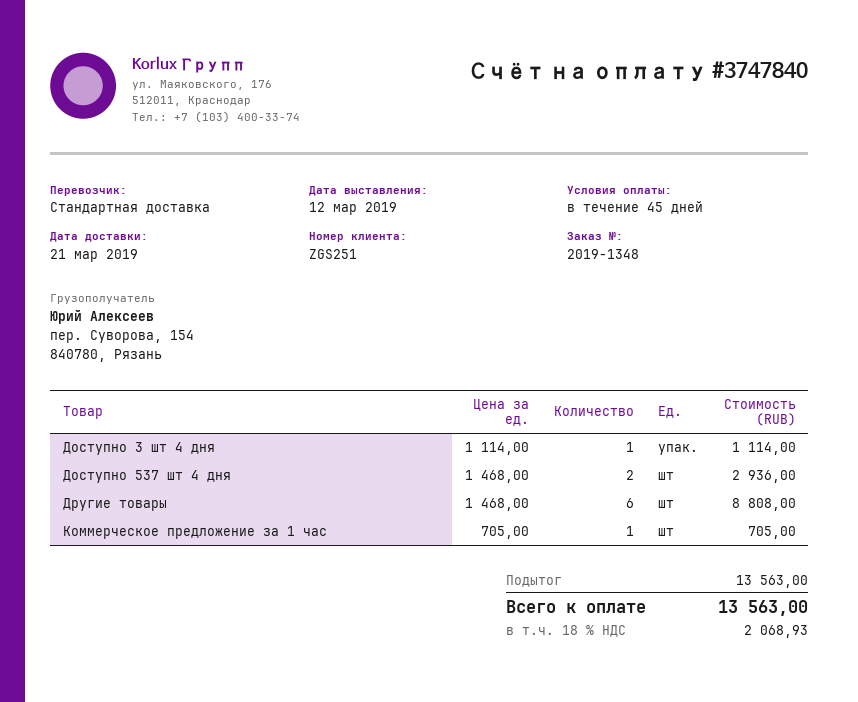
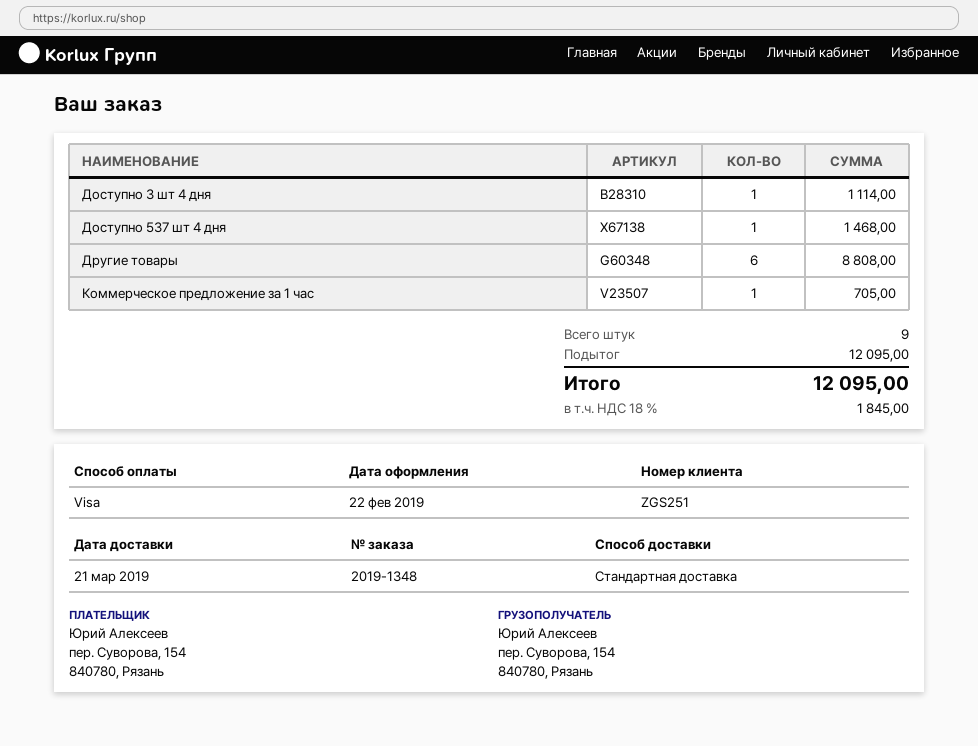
Доступно 537 шт 4 дня: 2 for 2936.00 -> 1 for 1468.00
subtotal: 13563.00 -> 12095.00
tax: 18% = 2068.93 -> 18% = 1845.00
total: 13563.00 -> 12095.00

